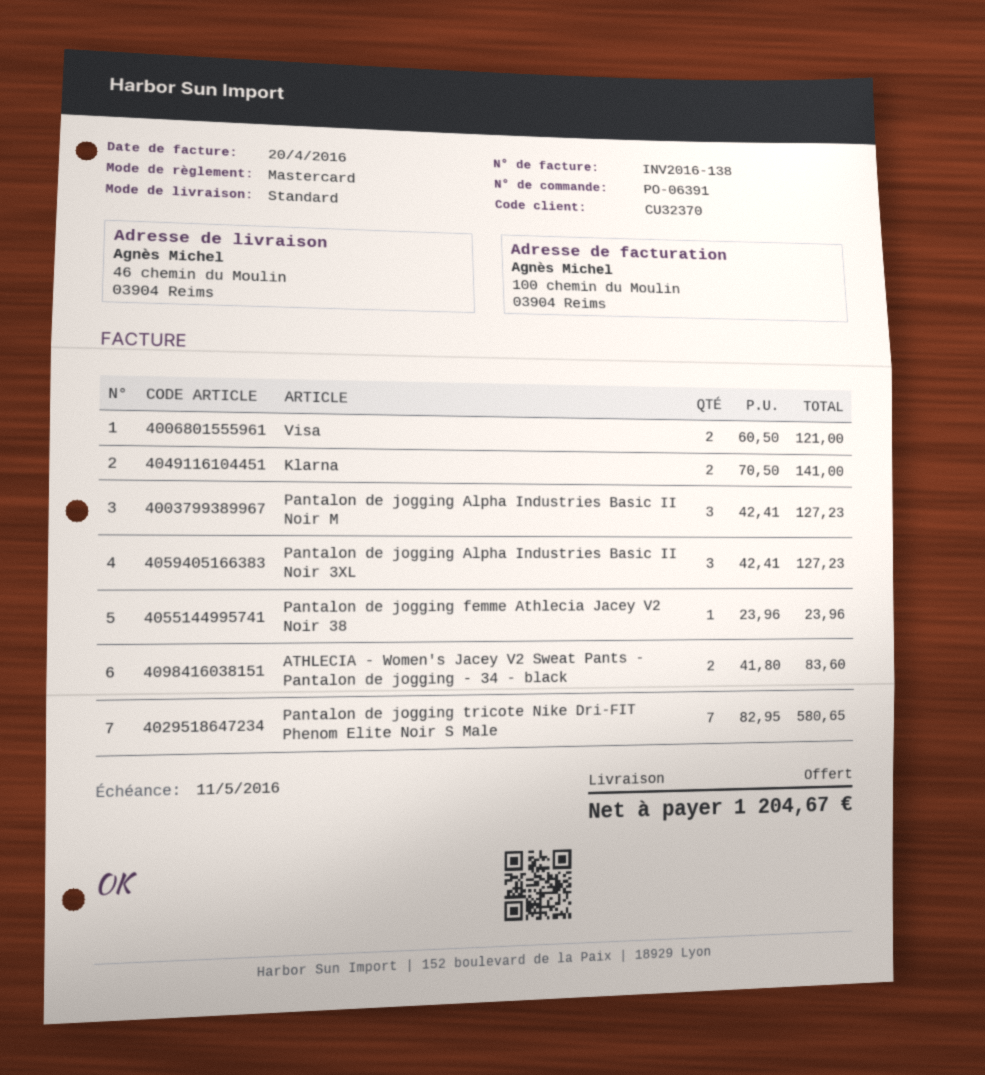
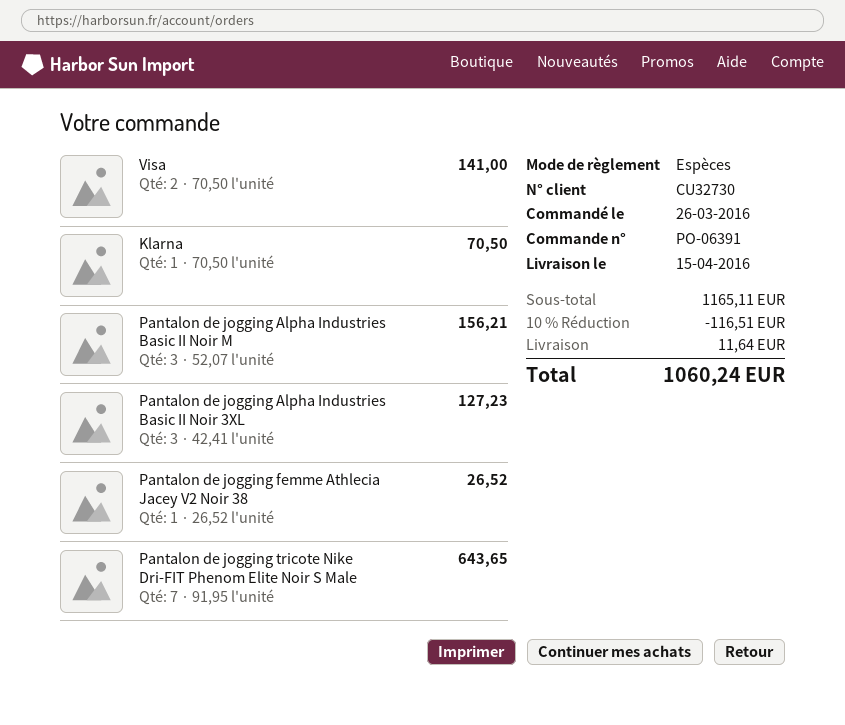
customer number: CU32370 -> CU32730
payment method: Mastercard -> cash
Visa: 2 x 60.50 = 121.00 -> 2 x 70.50 = 141.00
Klarna: 2 x 70.50 = 141.00 -> 1 x 70.50 = 70.50
Pantalon de jogging Alpha Industries Basic II Noir M: 3 x 42.41 = 127.23 -> 3 x 52.07 = 156.21
Pantalon de jogging femme Athlecia Jacey V2 Noir 38: 1 x 23.96 = 23.96 -> 1 x 26.52 = 26.52
ATHLECIA - Women's Jacey V2 Sweat Pants - Pantalon de jogging - 34 - black: 2 x 41.80 = 83.60 -> none
Pantalon de jogging tricote Nike Dri-FIT Phenom Elite Noir S Male: 7 x 82.95 = 580.65 -> 7 x 91.95 = 643.65
discount: none -> 10% = 116.51
shipping: 0.00 -> 11.64
total: 1204.67 -> 1060.24

